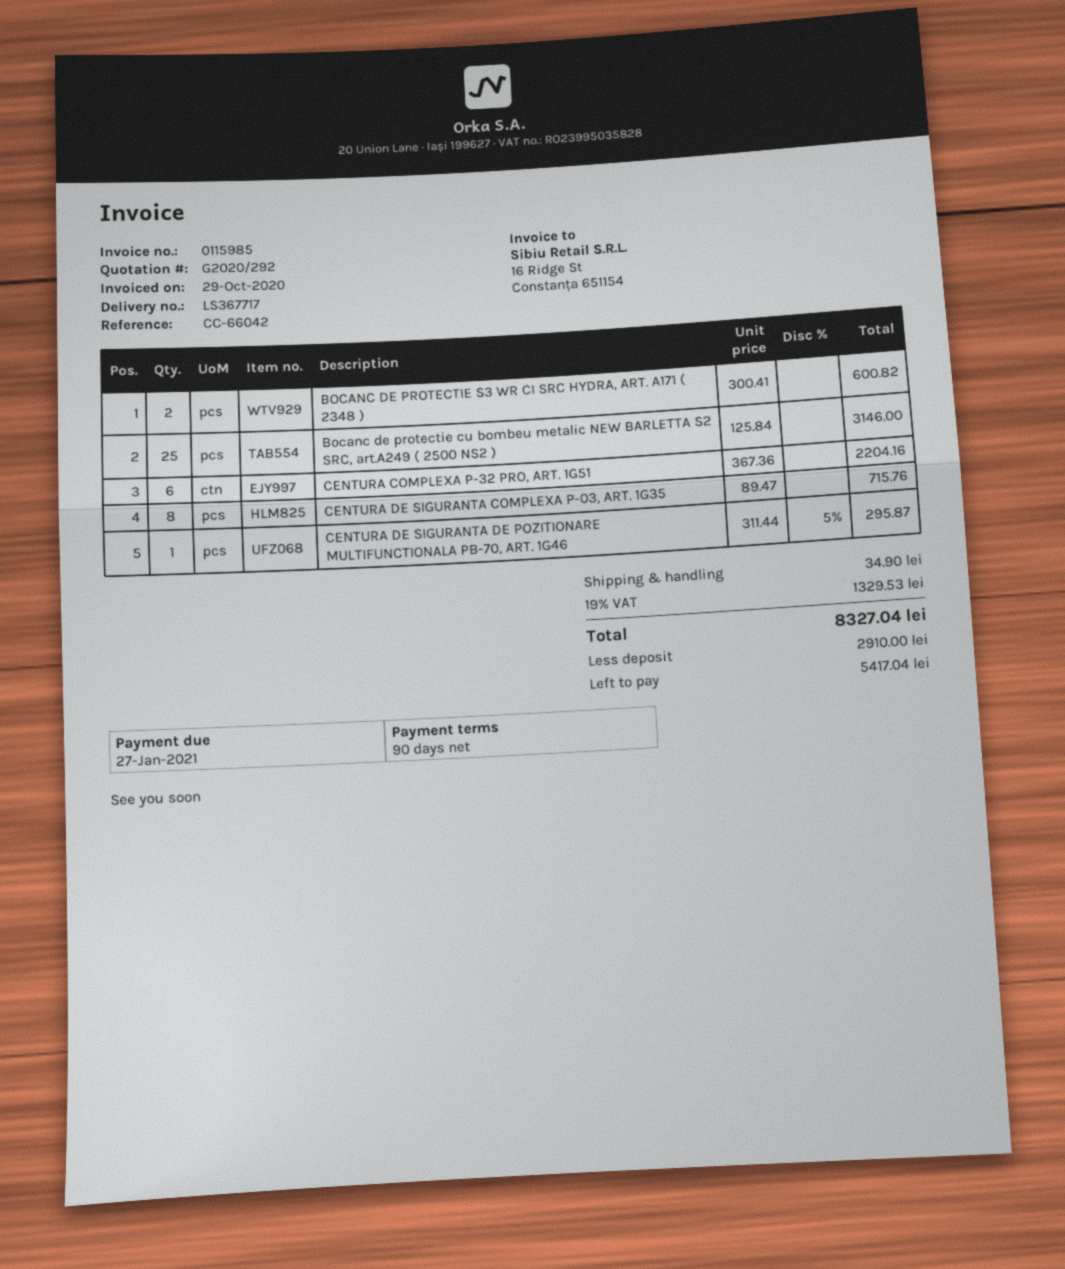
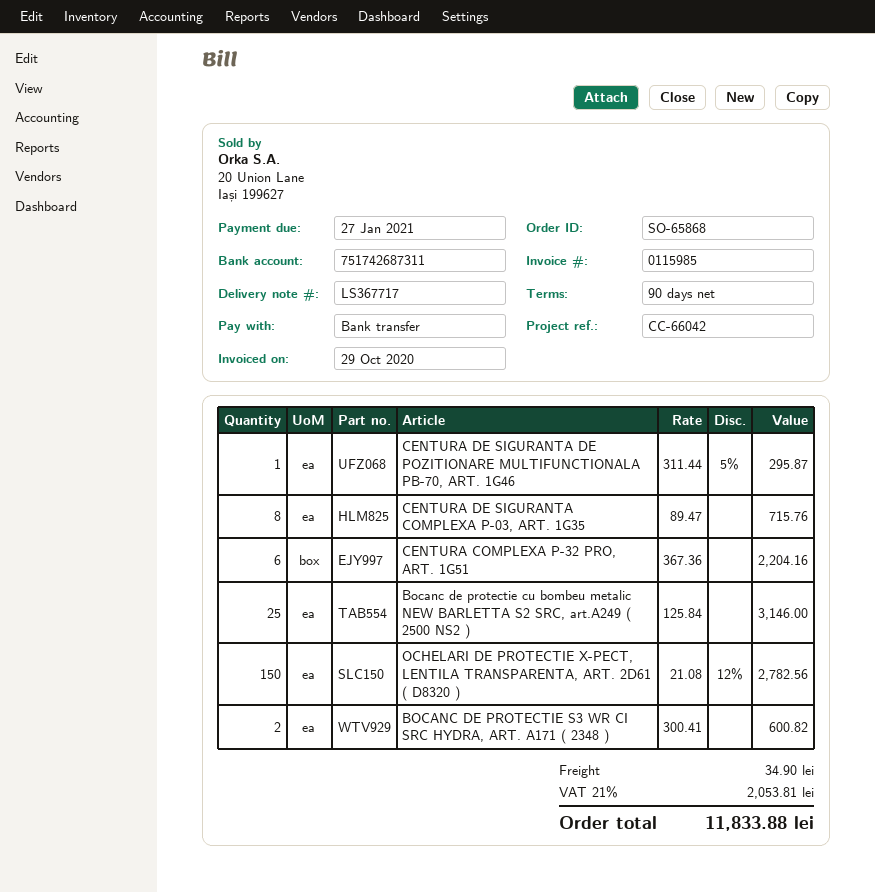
OCHELARI DE PROTECTIE X-PECT, LENTILA TRANSPARENTA, ART. 2D61 ( D8320 ): none -> 150 x 21.08 - 12% = 2782.56
tax: 19% = 1329.53 -> 21% = 2053.81
total: 8327.04 -> 11833.88

